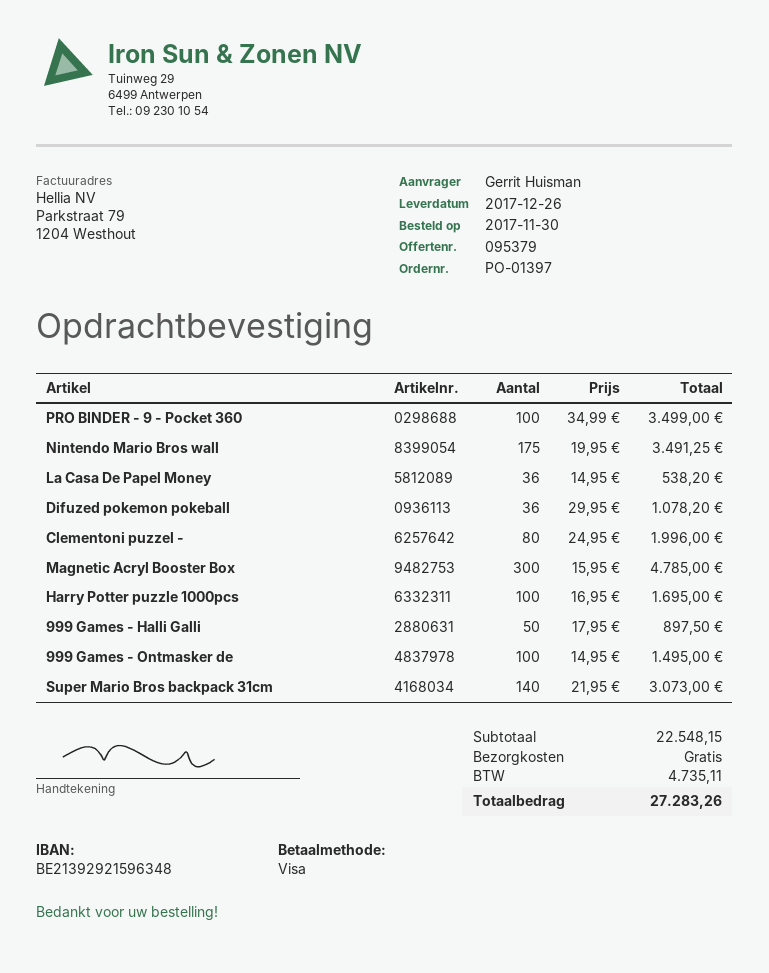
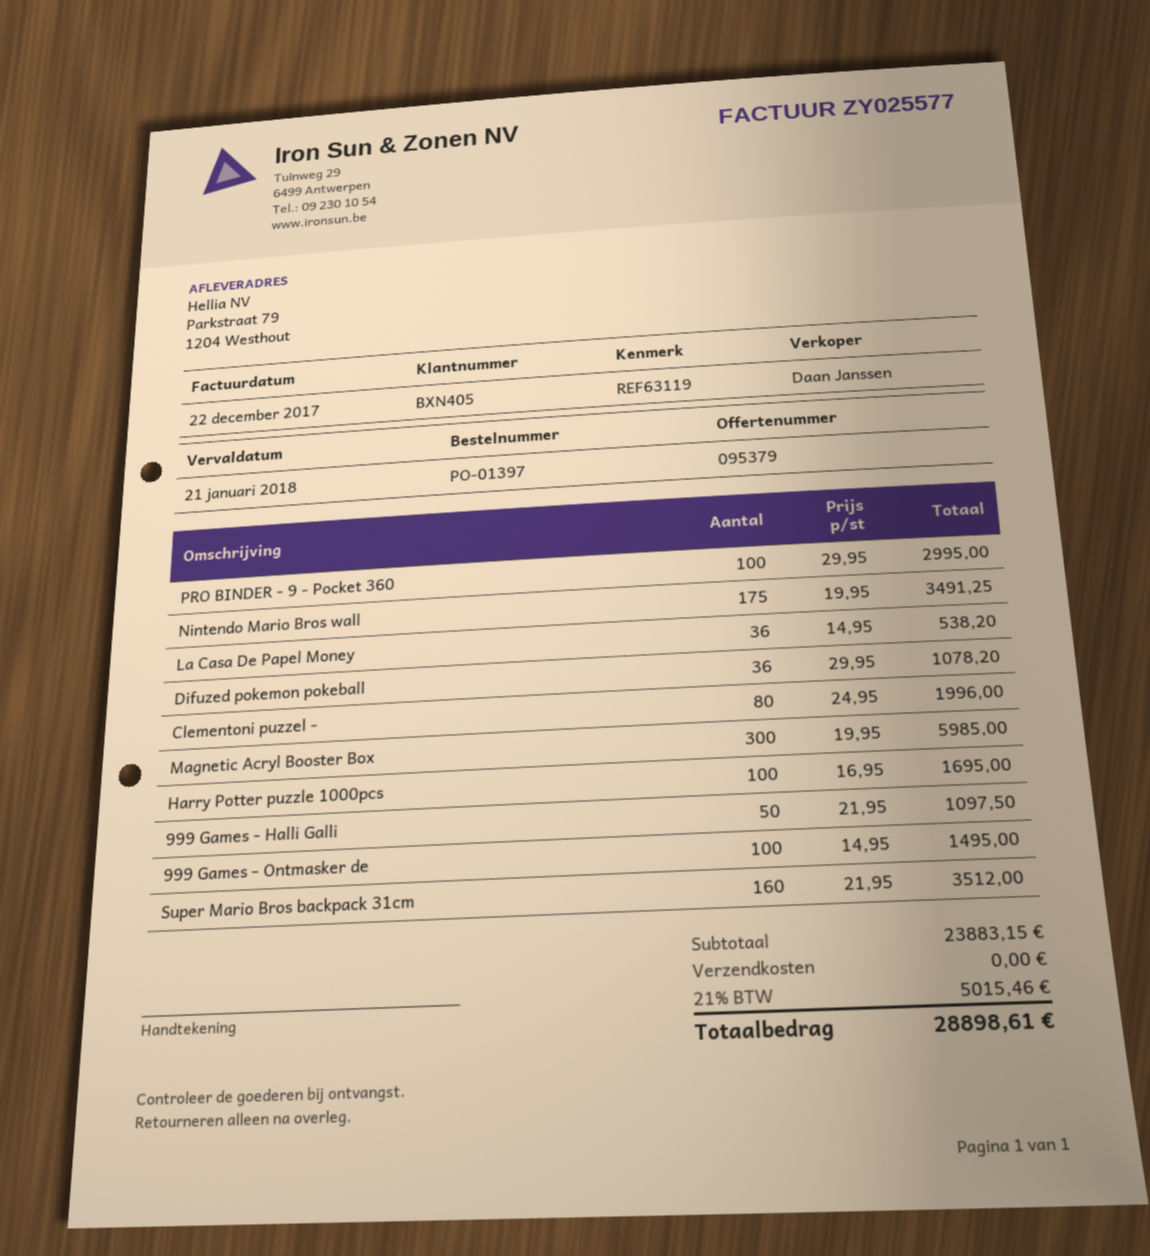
PRO BINDER - 9 - Pocket 360: 100 x 34.99 = 3499.00 -> 100 x 29.95 = 2995.00
Magnetic Acryl Booster Box: 300 x 15.95 = 4785.00 -> 300 x 19.95 = 5985.00
999 Games - Halli Galli: 50 x 17.95 = 897.50 -> 50 x 21.95 = 1097.50
Super Mario Bros backpack 31cm: 140 x 21.95 = 3073.00 -> 160 x 21.95 = 3512.00
subtotal: 22548.15 -> 23883.15
tax: 4735.11 -> 5015.46
total: 27283.26 -> 28898.61

